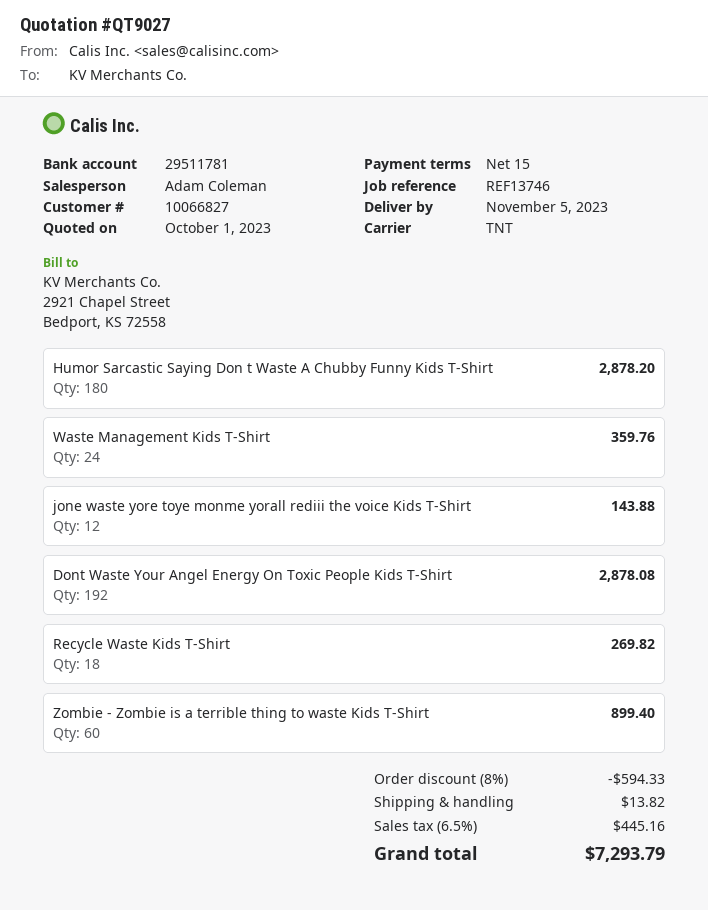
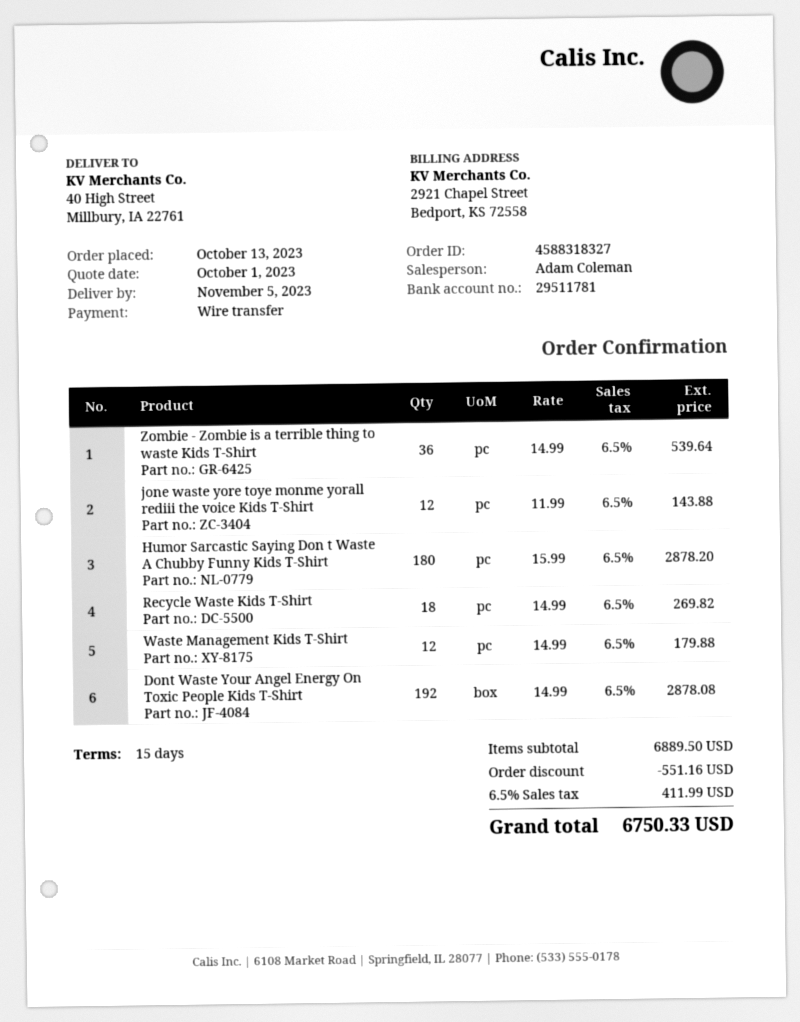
Waste Management Kids T-Shirt: 24 for 359.76 -> 12 for 179.88
Zombie - Zombie is a terrible thing to waste Kids T-Shirt: 60 for 899.40 -> 36 for 539.64
discount: 594.33 -> 551.16
shipping: 13.82 -> none
tax: 6.5% = 445.16 -> 6.5% = 411.99
total: 7293.79 -> 6750.33

